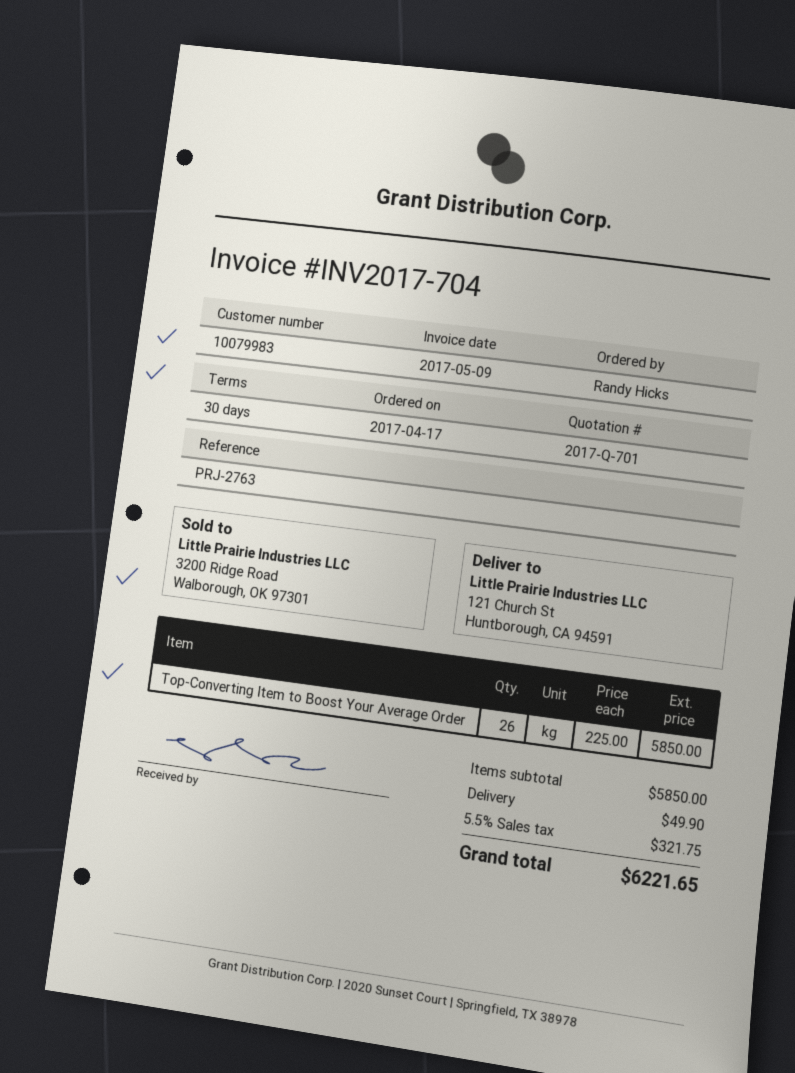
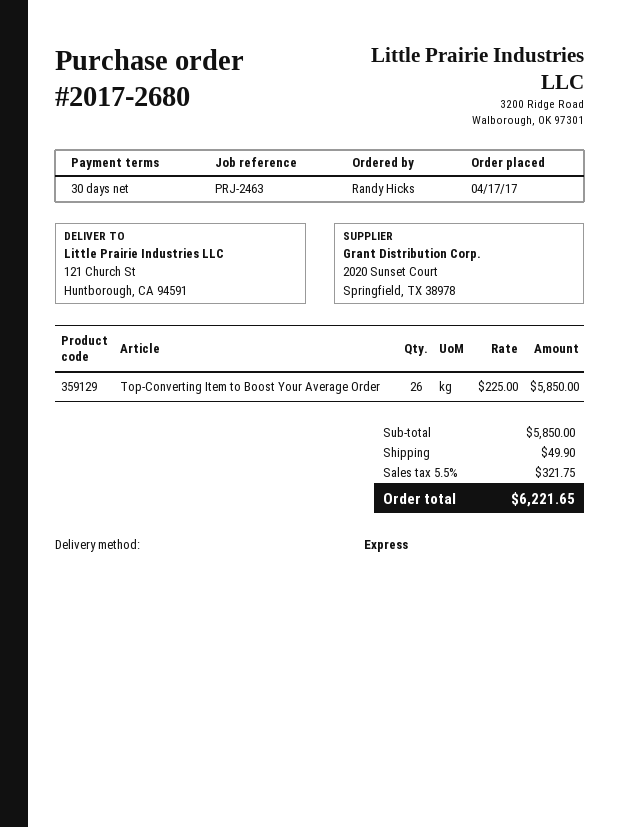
reference: PRJ-2763 -> PRJ-2463

